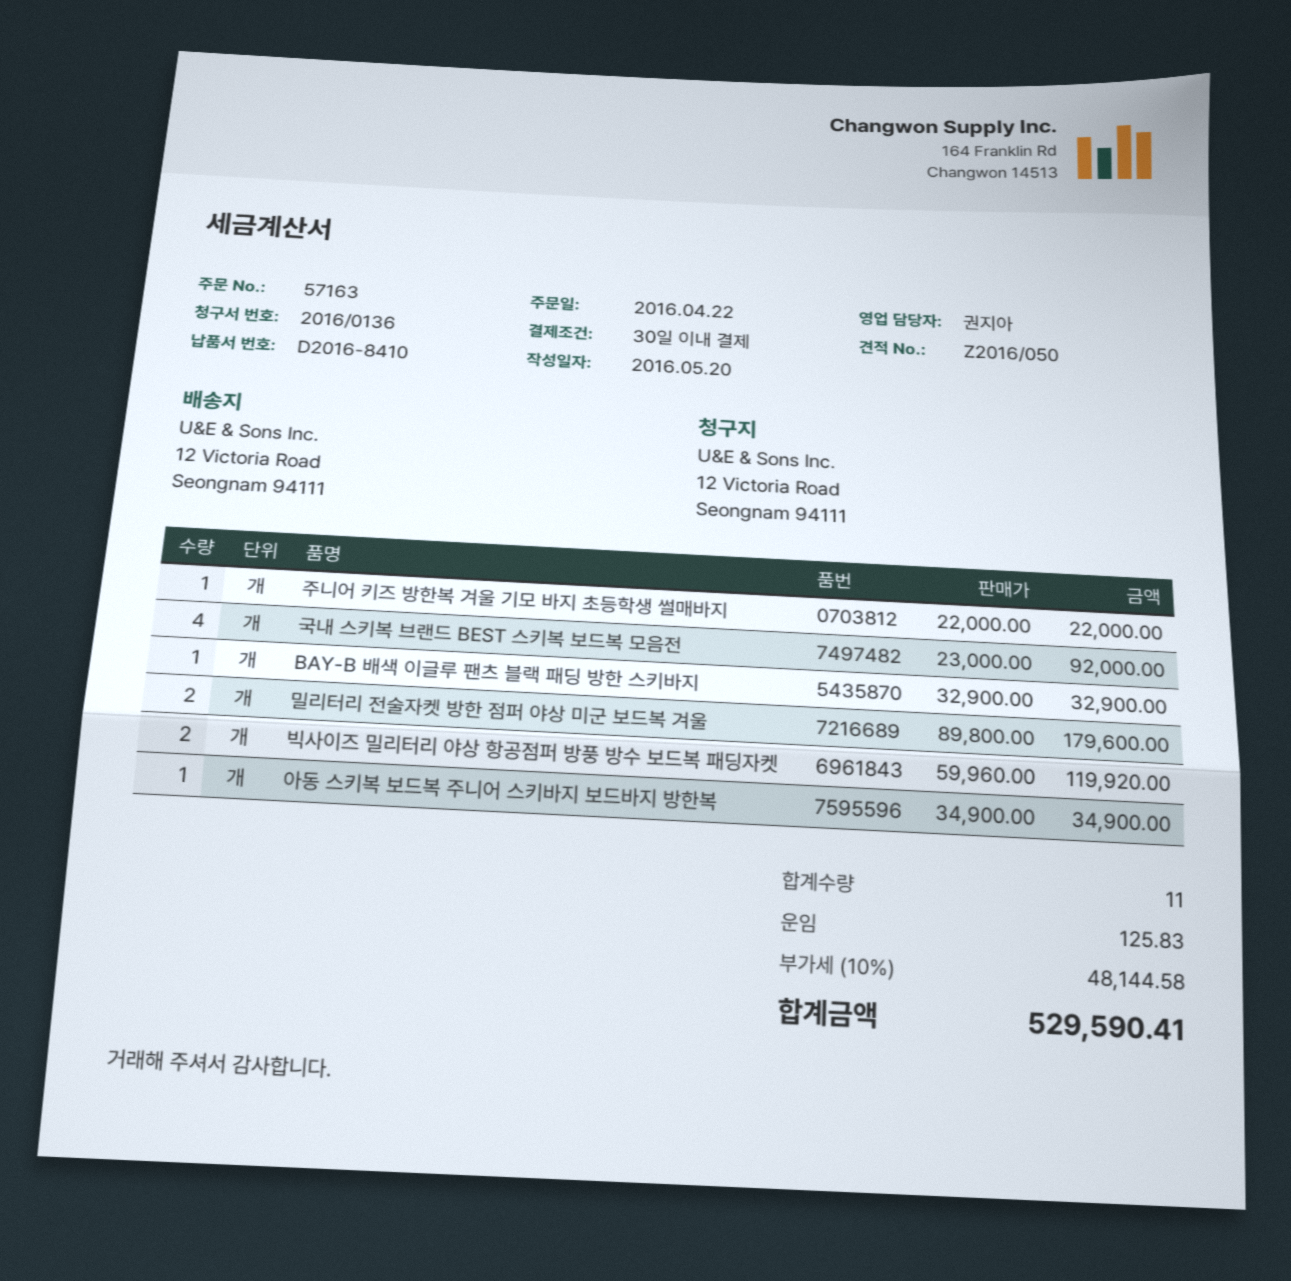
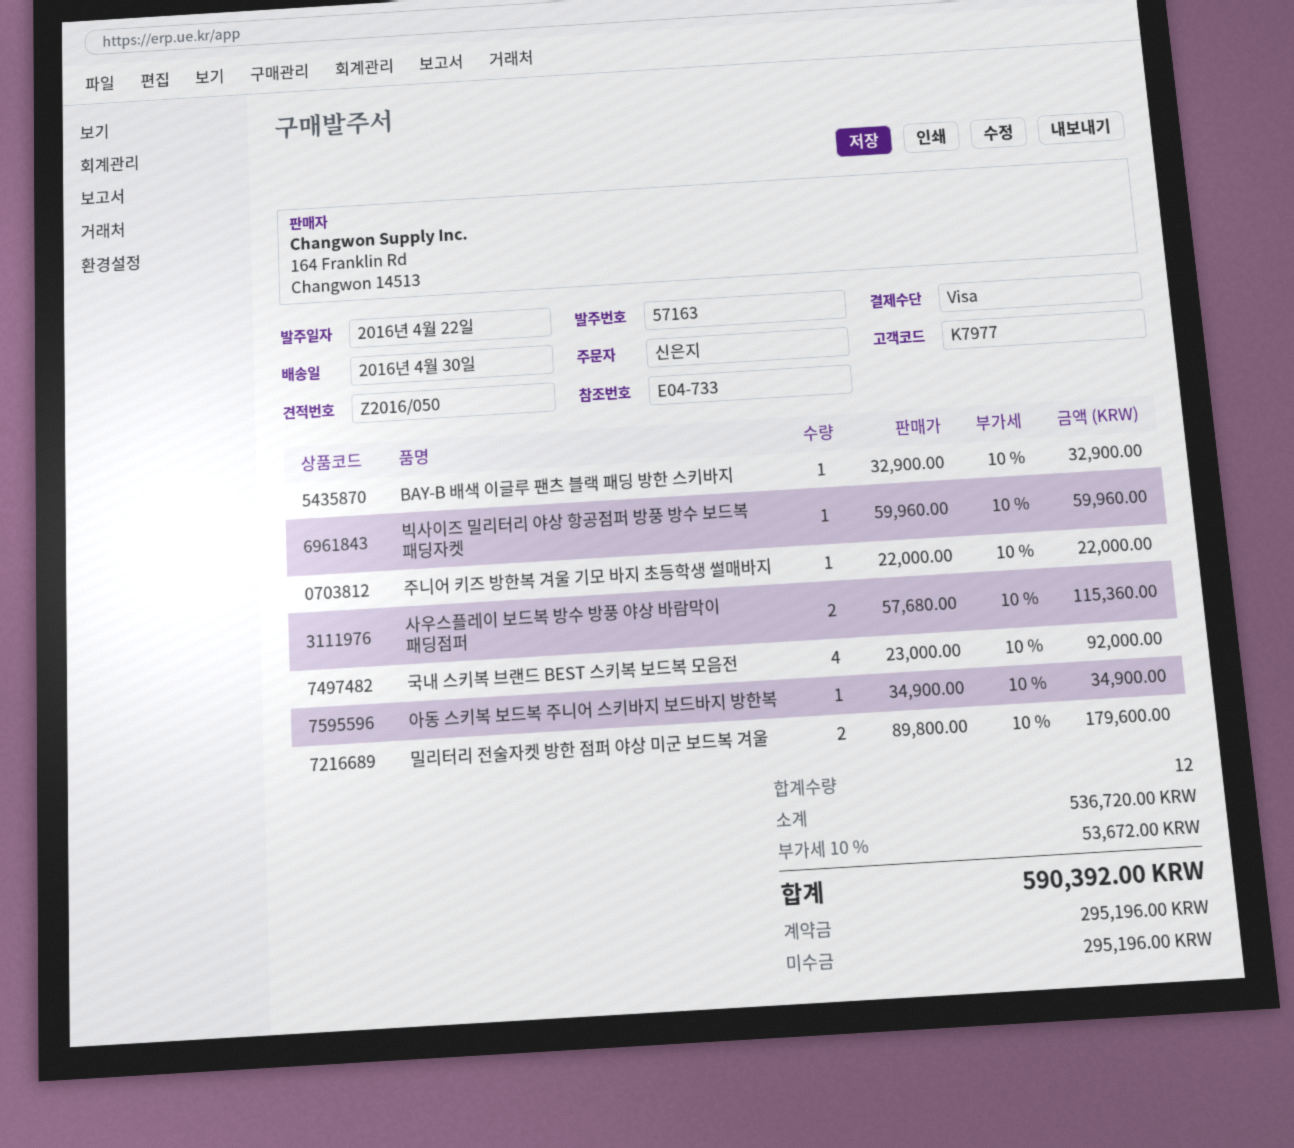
빅사이즈 밀리터리 야상 항공점퍼 방풍 방수 보드복 패딩자켓: 2 x 59960.00 = 119920.00 -> 1 x 59960.00 = 59960.00
사우스플레이 보드복 방수 방풍 야상 바람막이 패딩점퍼: none -> 2 x 57680.00 = 115360.00
total quantity: 11 -> 12
shipping: 125.83 -> none
tax: 10% = 48144.58 -> 10% = 53672.00
total: 529590.41 -> 590392.00

